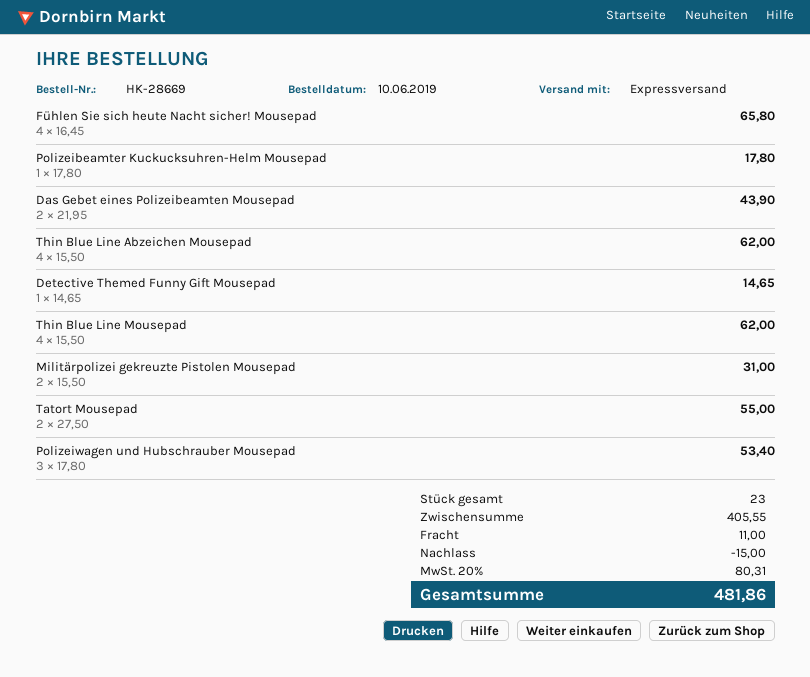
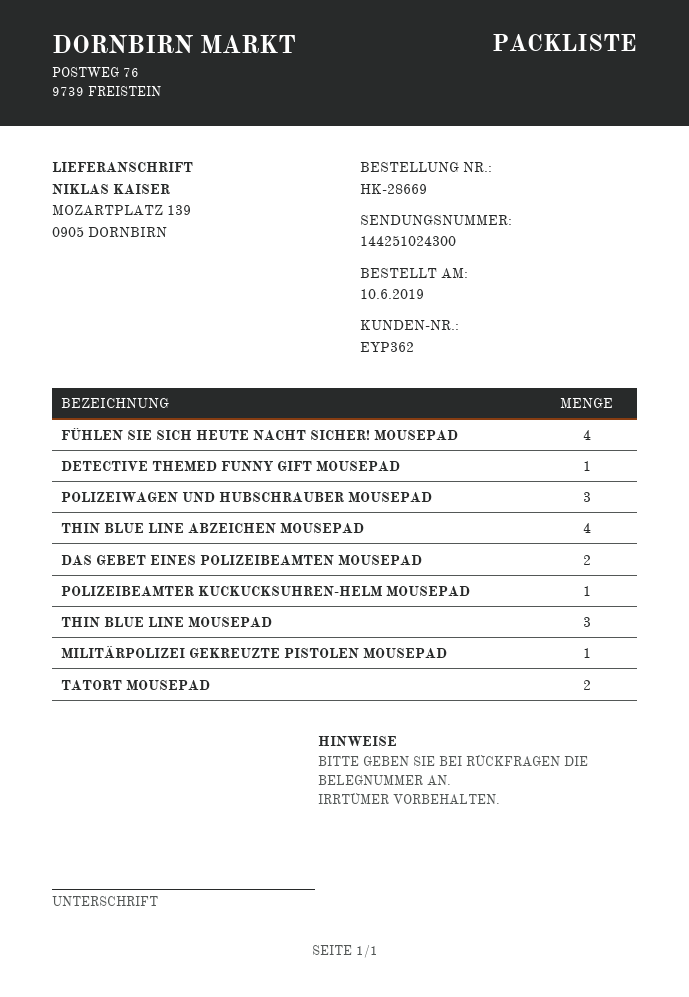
Thin Blue Line Mousepad: 4 -> 3
Militärpolizei gekreuzte Pistolen Mousepad: 2 -> 1

